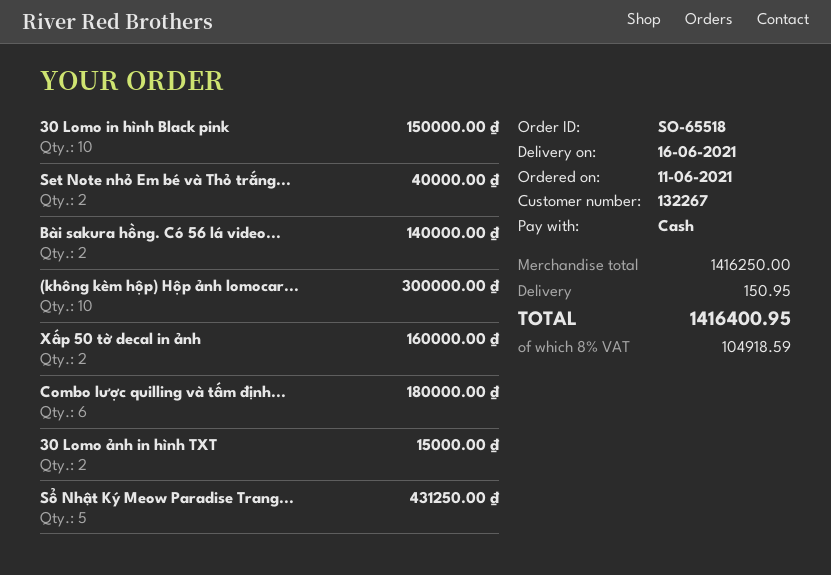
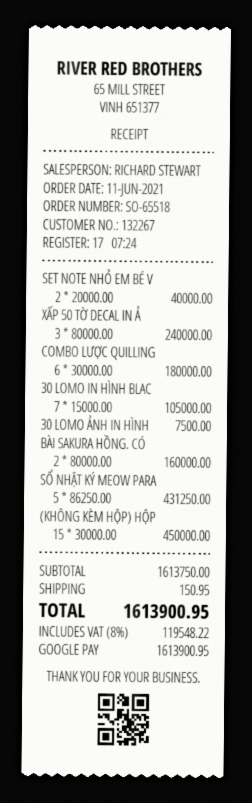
payment method: cash -> Google Pay
30 Lomo in hình Black pink: 10 for 150000.00 -> 7 for 105000.00
Bài sakura hồng. Có 56 lá video...: 2 for 140000.00 -> 2 for 160000.00
(không kèm hộp) Hộp ảnh lomocar...: 10 for 300000.00 -> 15 for 450000.00
Xấp 50 tờ decal in ảnh: 2 for 160000.00 -> 3 for 240000.00
30 Lomo ảnh in hình TXT: 2 for 15000.00 -> 1 for 7500.00
subtotal: 1416250.00 -> 1613750.00
tax: 8% = 104918.59 -> 8% = 119548.22
total: 1416400.95 -> 1613900.95

